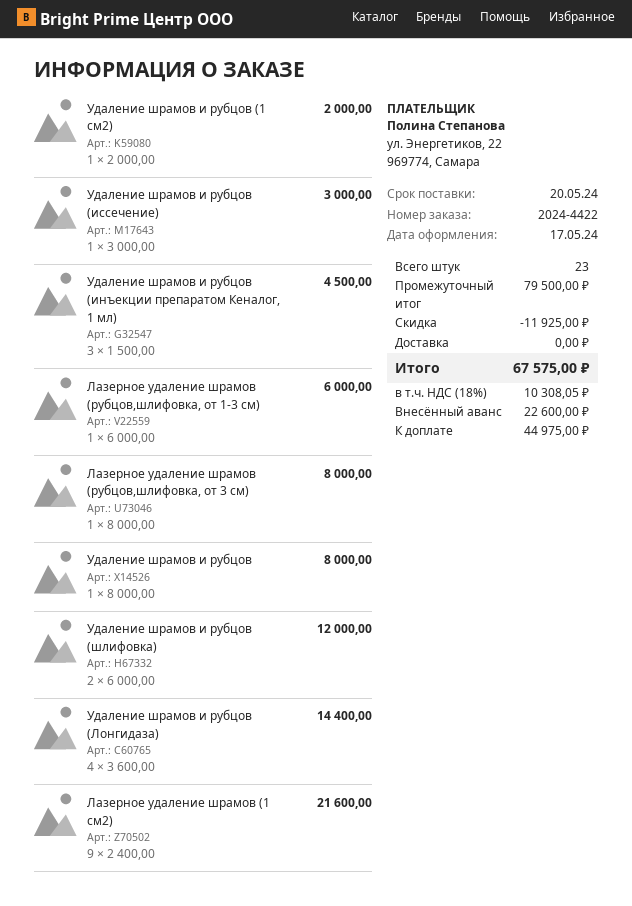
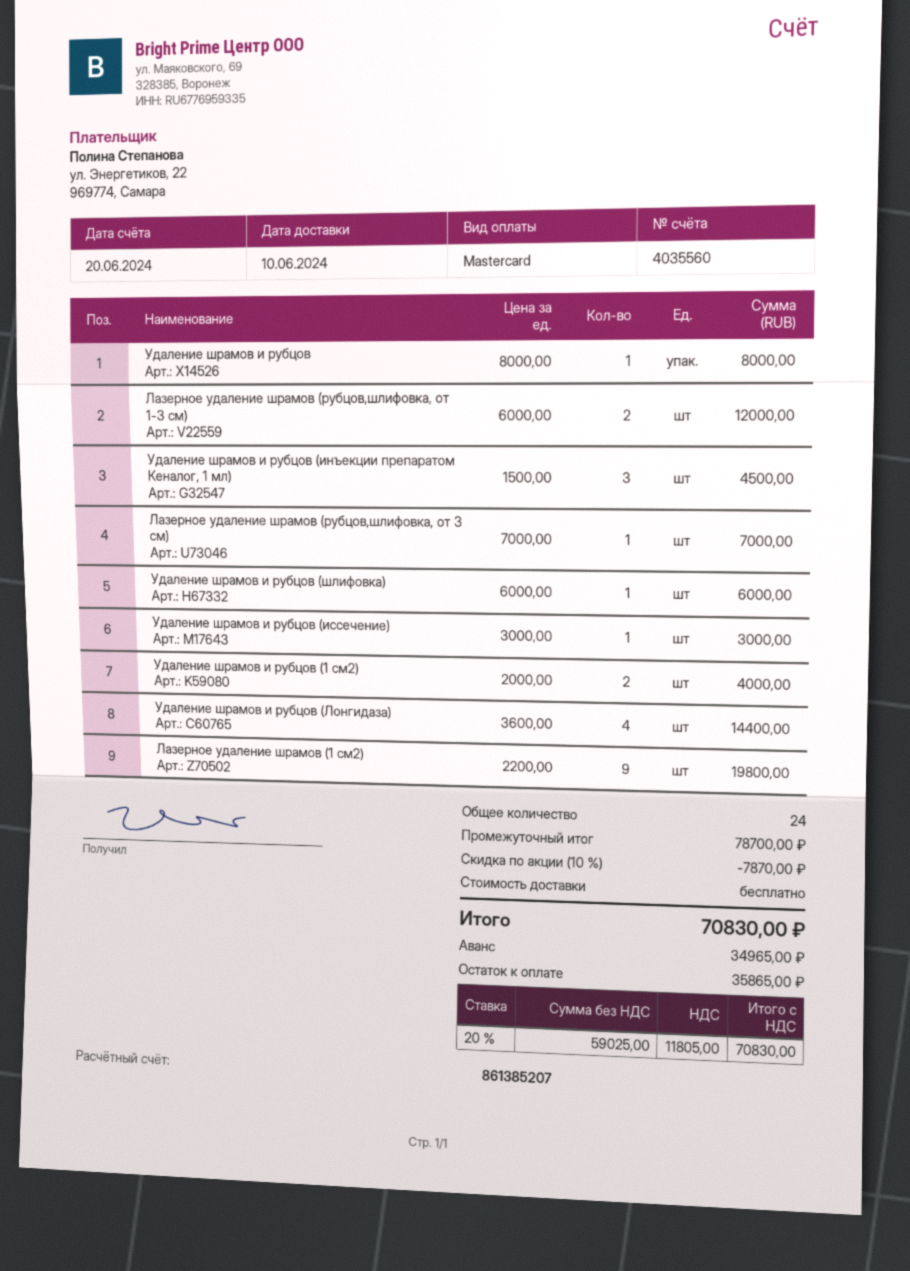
delivery date: 2024-05-20 -> 2024-06-10
Удаление шрамов и рубцов (1 см2): 1 x 2000.00 = 2000.00 -> 2 x 2000.00 = 4000.00
Лазерное удаление шрамов (рубцов,шлифовка, от 1-3 см): 1 x 6000.00 = 6000.00 -> 2 x 6000.00 = 12000.00
Лазерное удаление шрамов (рубцов,шлифовка, от 3 см): 1 x 8000.00 = 8000.00 -> 1 x 7000.00 = 7000.00
Удаление шрамов и рубцов (шлифовка): 2 x 6000.00 = 12000.00 -> 1 x 6000.00 = 6000.00
Лазерное удаление шрамов (1 см2): 9 x 2400.00 = 21600.00 -> 9 x 2200.00 = 19800.00
total quantity: 23 -> 24
subtotal: 79500.00 -> 78700.00
discount: 11925.00 -> 7870.00
tax: 18% = 10308.05 -> 20% = 11805.00
total: 67575.00 -> 70830.00
deposit: 22600.00 -> 34965.00
balance: 44975.00 -> 35865.00

